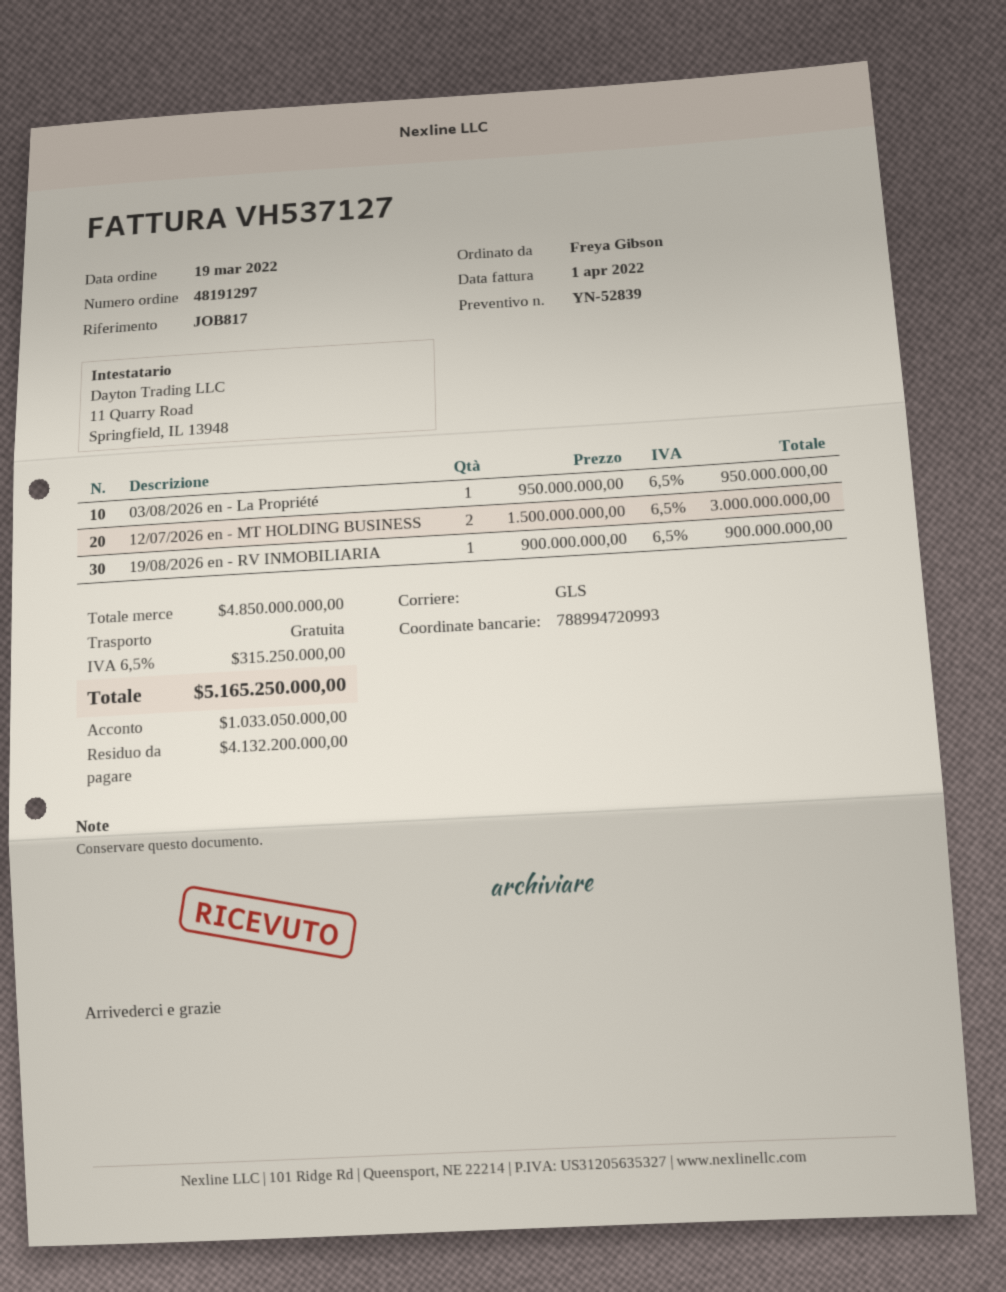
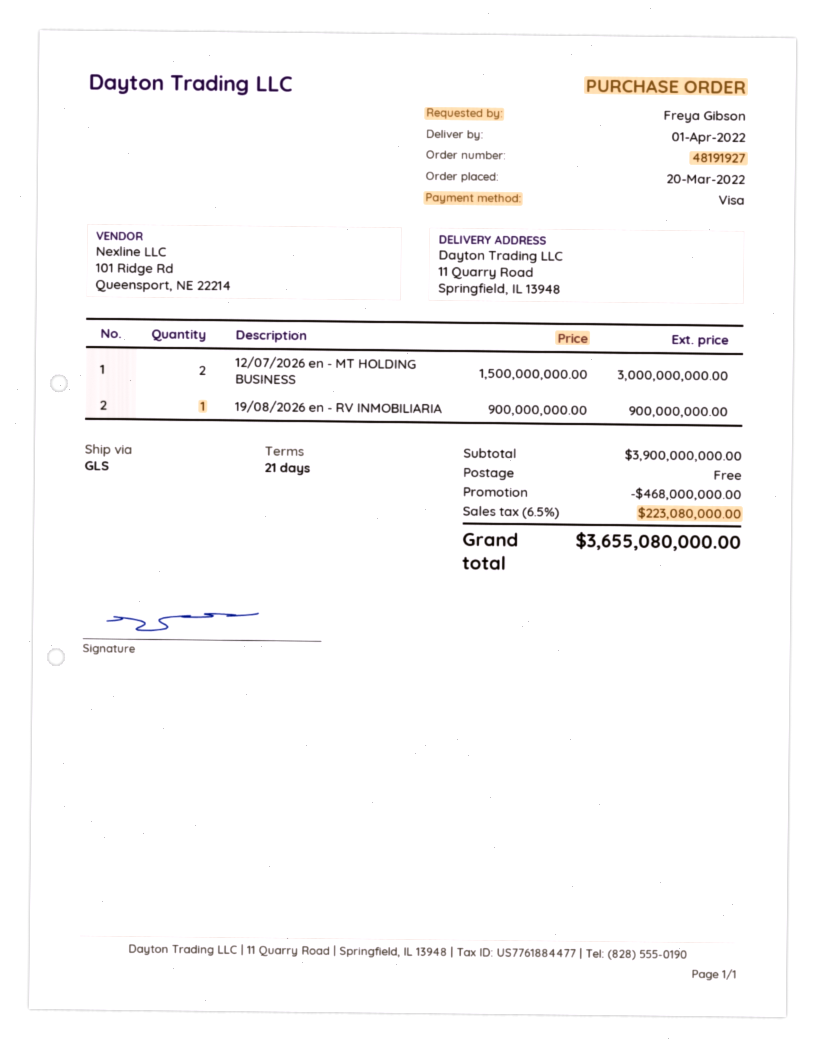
order number: 48191297 -> 48191927
order date: 2022-03-19 -> 2022-03-20
03/08/2026 en - La Propriété: 1 x 950000000.00 = 950000000.00 -> none
subtotal: 4850000000.00 -> 3900000000.00
discount: none -> 468000000.00
tax: 6.5% = 315250000.00 -> 6.5% = 223080000.00
total: 5165250000.00 -> 3655080000.00

